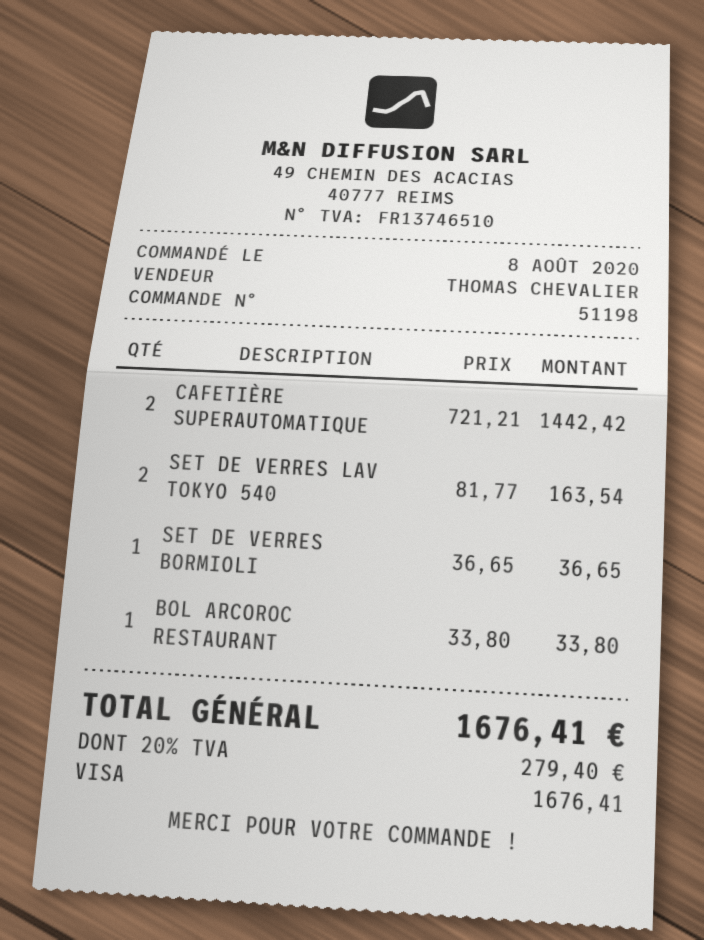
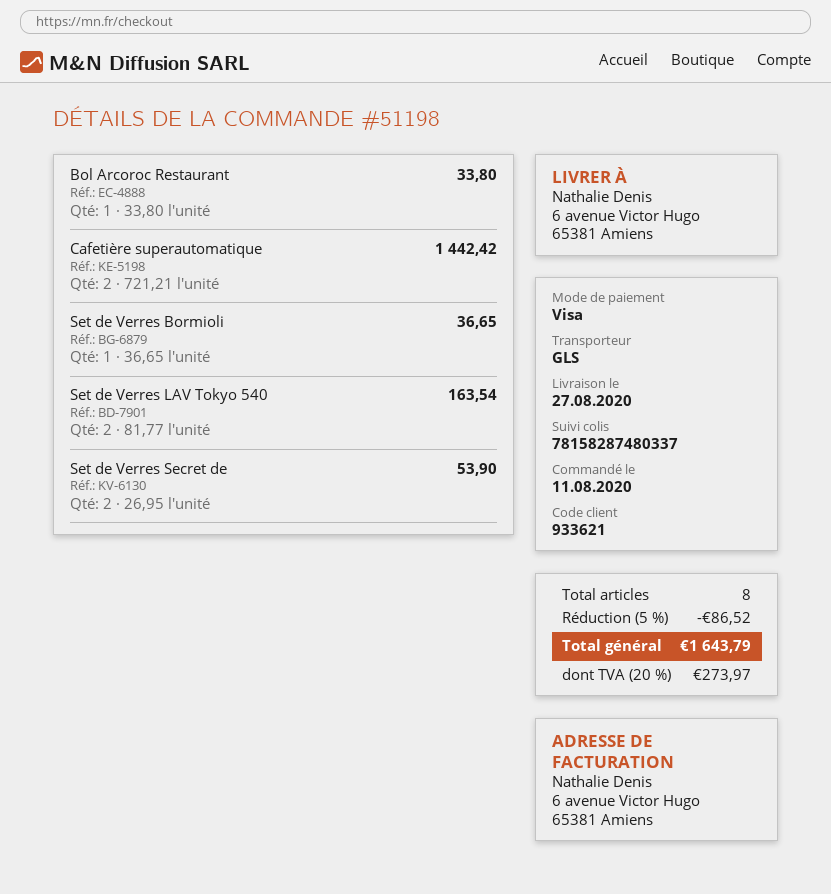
order date: 2020-08-08 -> 2020-08-11
Set de Verres Secret de: none -> 2 x 26.95 = 53.90
discount: none -> 5% = 86.52
tax: 20% = 279.40 -> 20% = 273.97
total: 1676.41 -> 1643.79

